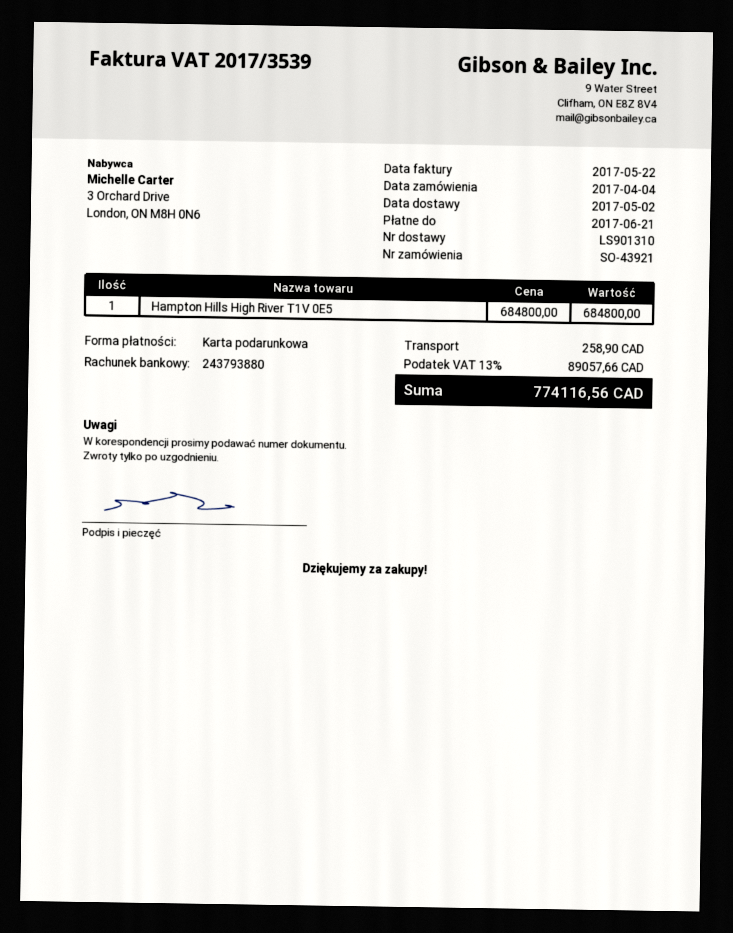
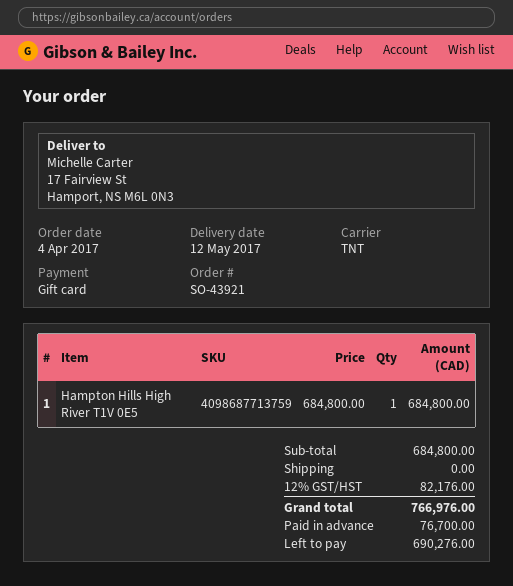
delivery date: 2017-05-02 -> 2017-05-12
shipping: 258.90 -> 0.00
tax: 13% = 89057.66 -> 12% = 82176.00
total: 774116.56 -> 766976.00

